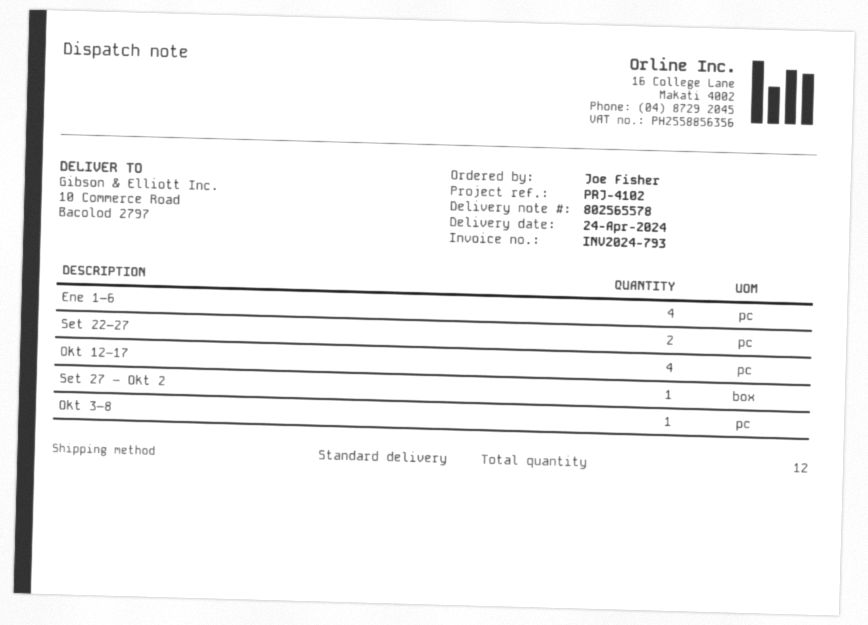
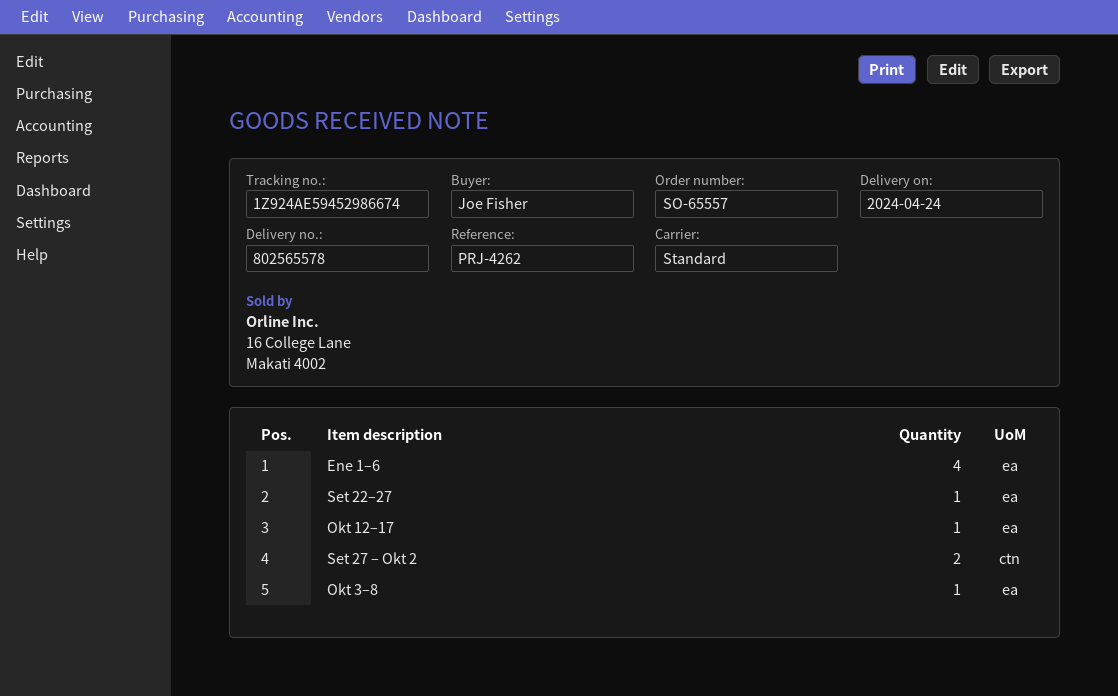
reference: PRJ-4102 -> PRJ-4262
Set 22–27: 2 -> 1
Okt 12–17: 4 -> 1
Set 27 – Okt 2: 1 -> 2

